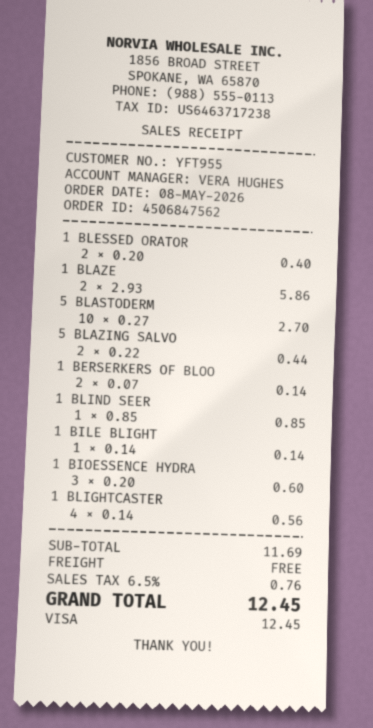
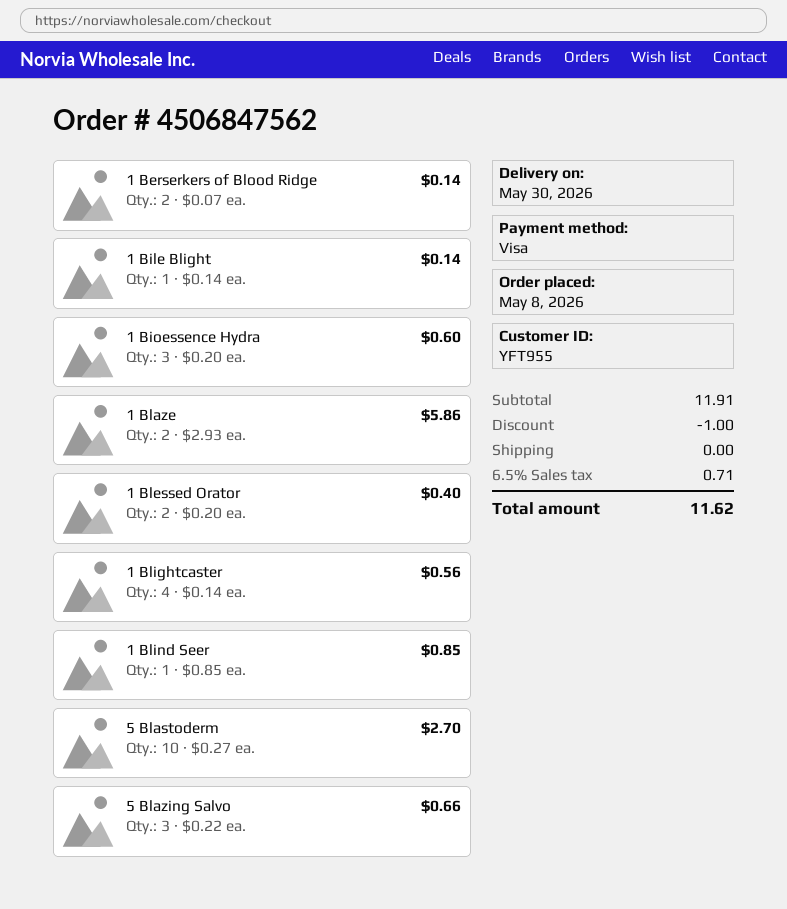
5 BLAZING SALVO: 2 x 0.22 = 0.44 -> 3 x 0.22 = 0.66
subtotal: 11.69 -> 11.91
discount: none -> 1.00
tax: 6.5% = 0.76 -> 6.5% = 0.71
total: 12.45 -> 11.62

